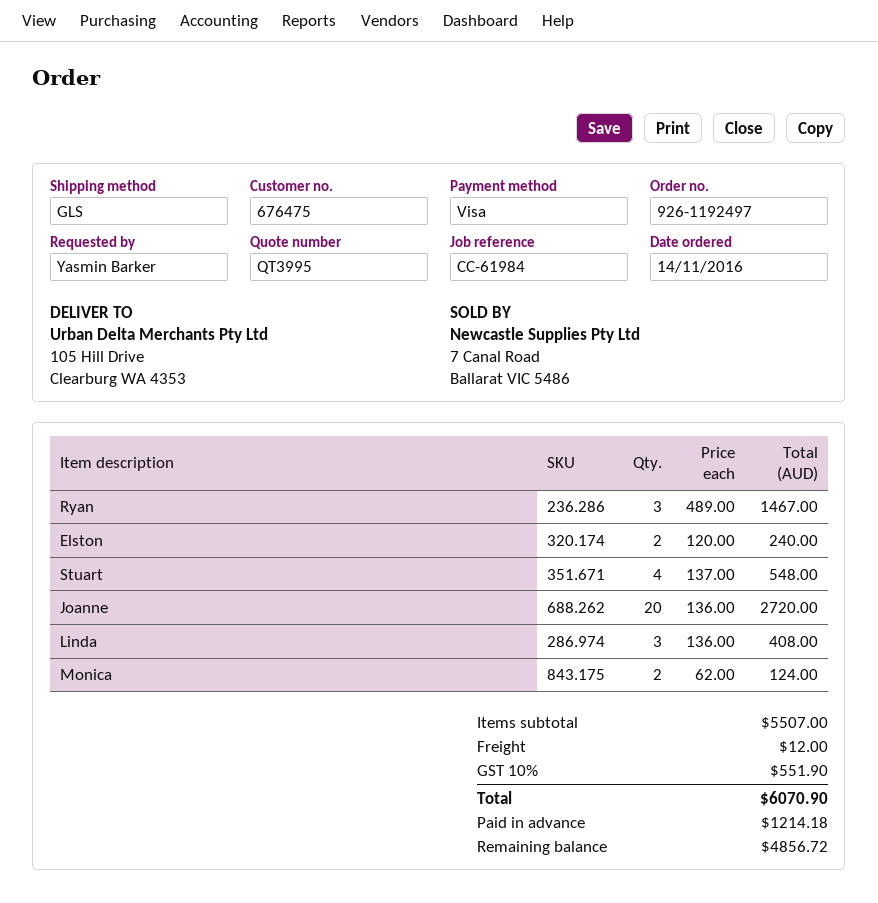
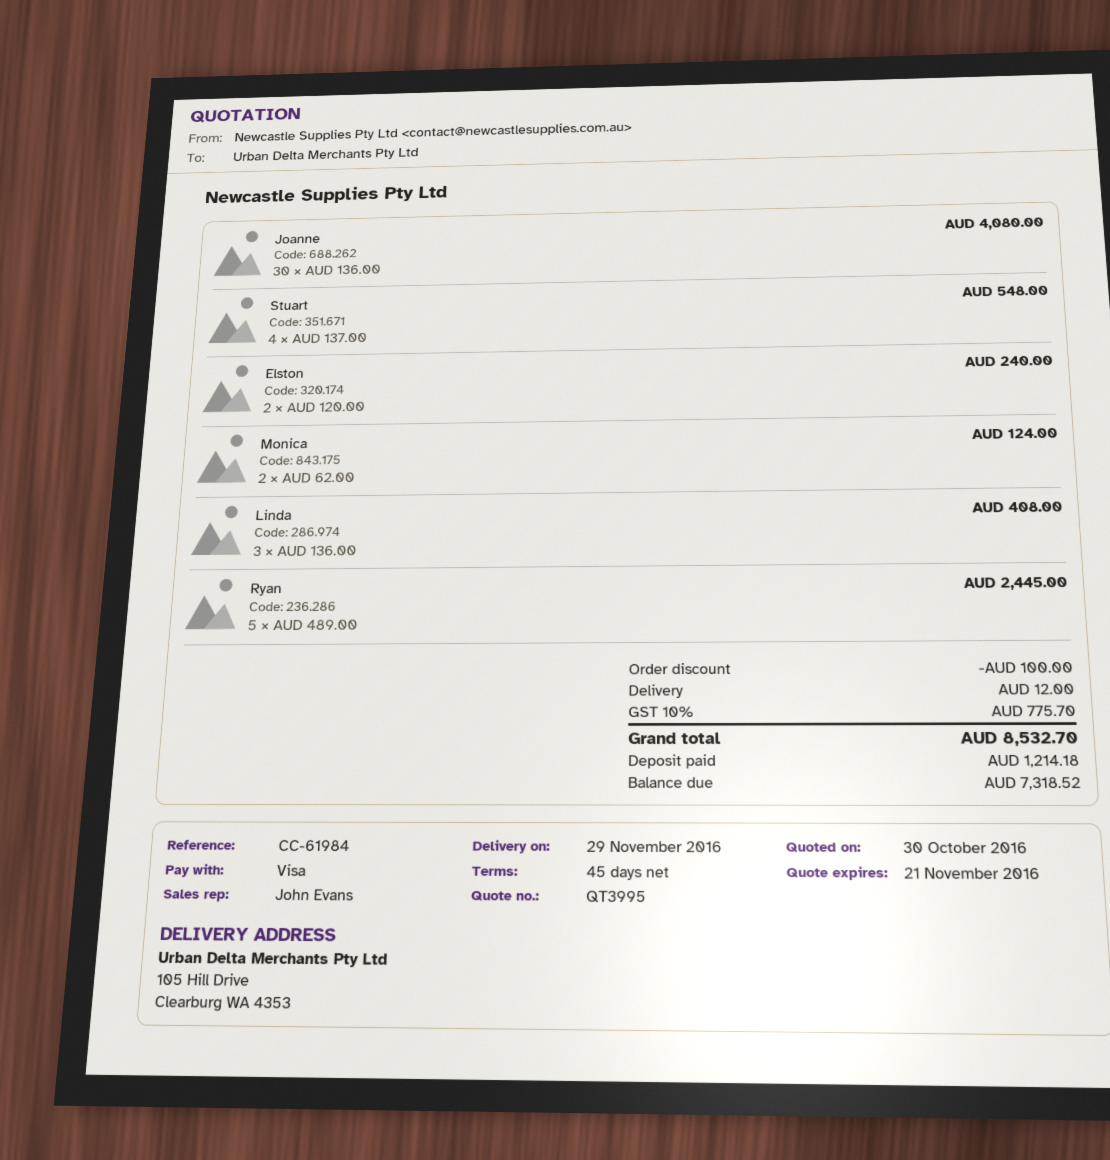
Ryan: 3 x 489.00 = 1467.00 -> 5 x 489.00 = 2445.00
Joanne: 20 x 136.00 = 2720.00 -> 30 x 136.00 = 4080.00
discount: none -> 100.00
tax: 10% = 551.90 -> 10% = 775.70
total: 6070.90 -> 8532.70
balance: 4856.72 -> 7318.52

